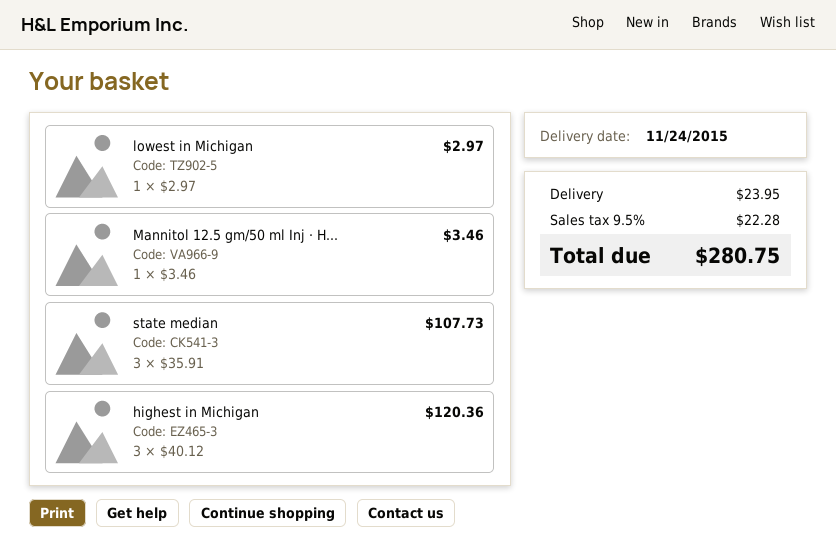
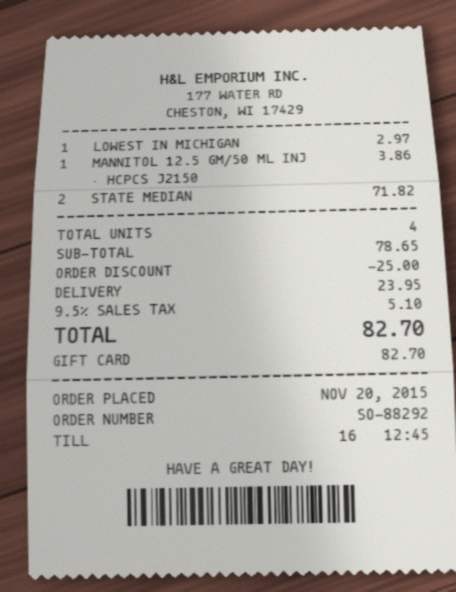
Mannitol 12.5 gm/50 ml Inj · H...: 1 for 3.46 -> 1 for 3.86
state median: 3 for 107.73 -> 2 for 71.82
highest in Michigan: 3 for 120.36 -> none
discount: none -> 25.00
tax: 9.5% = 22.28 -> 9.5% = 5.10
total: 280.75 -> 82.70

